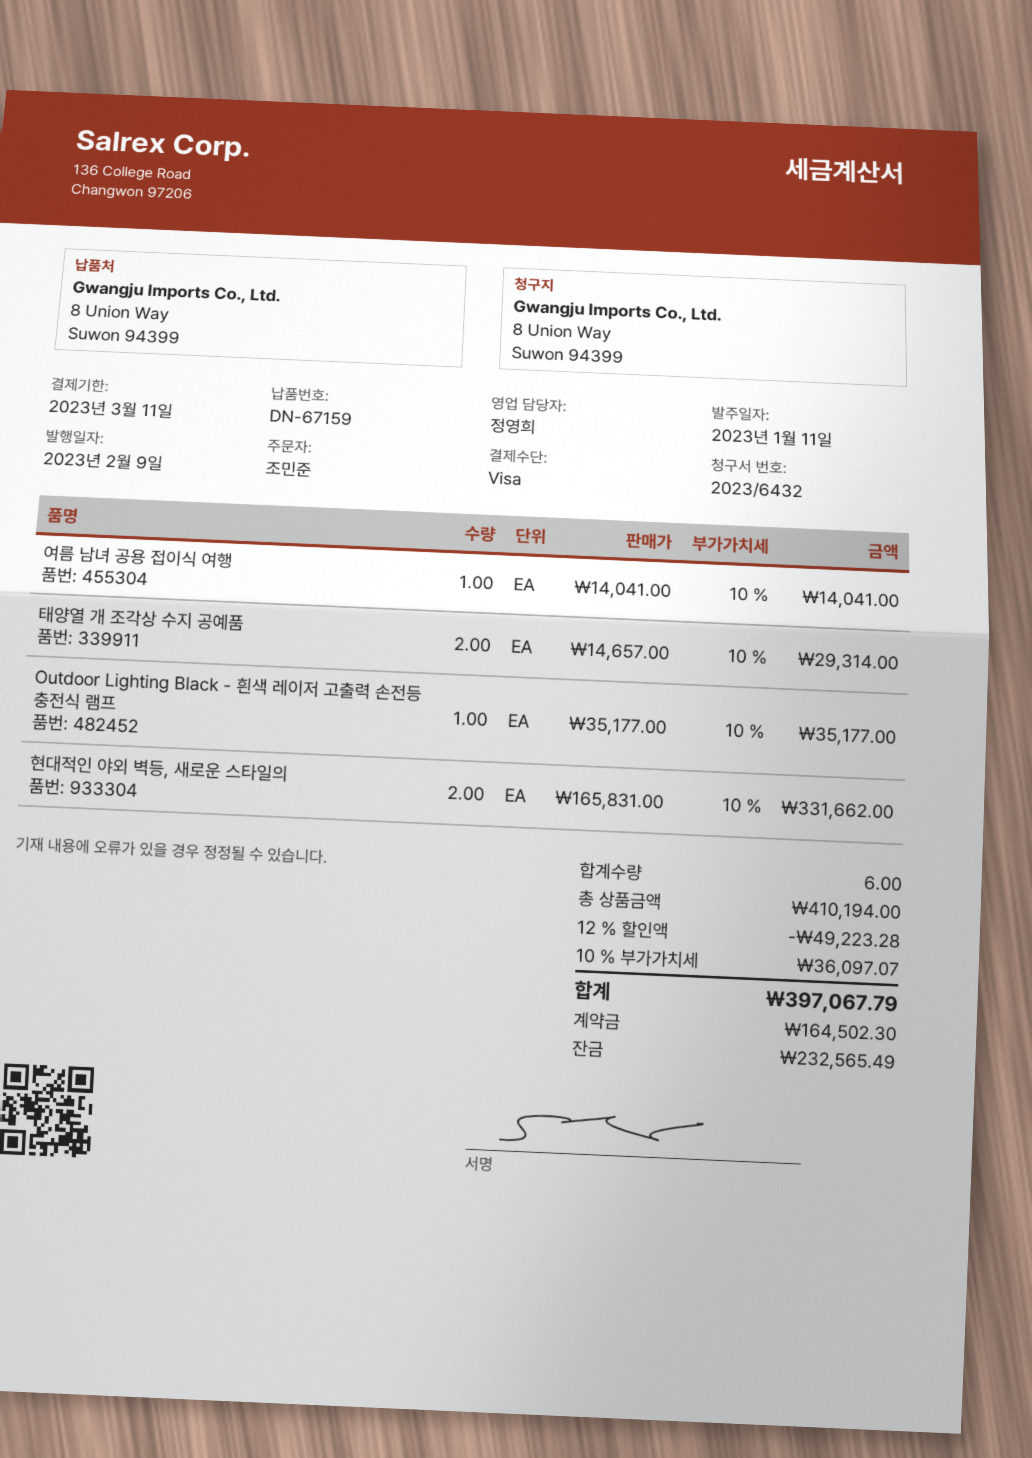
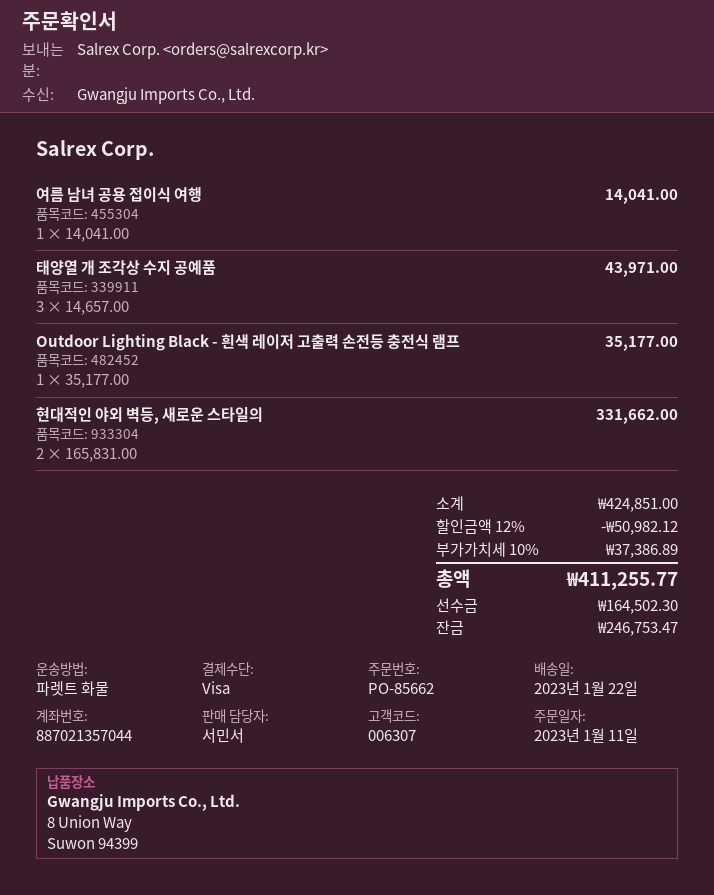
sales rep: 정영희 -> 서민서
태양열 개 조각상 수지 공예품: 2 x 14657.00 = 29314.00 -> 3 x 14657.00 = 43971.00
subtotal: 410194.00 -> 424851.00
discount: 12% = 49223.28 -> 12% = 50982.12
tax: 10% = 36097.07 -> 10% = 37386.89
total: 397067.79 -> 411255.77
balance: 232565.49 -> 246753.47

